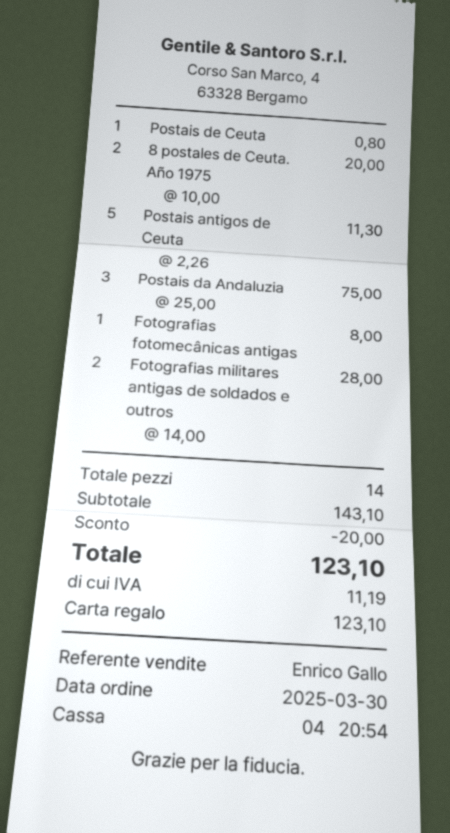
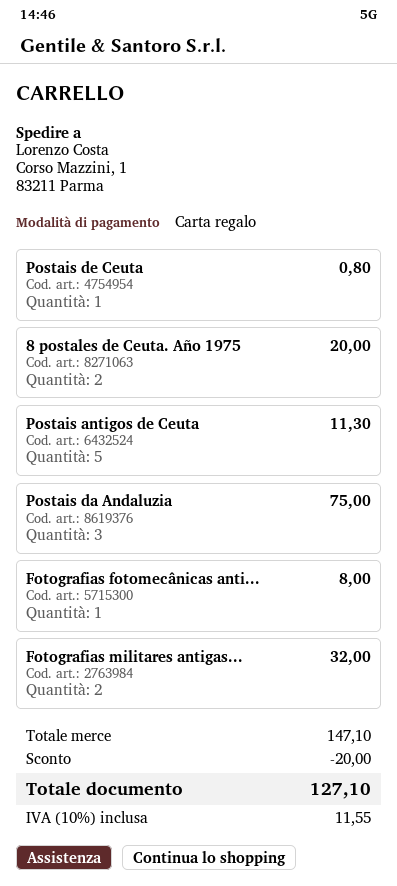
Fotografias militares antigas de soldados e outros: 2 for 28.00 -> 2 for 32.00
subtotal: 143.10 -> 147.10
tax: 11.19 -> 11.55
total: 123.10 -> 127.10

